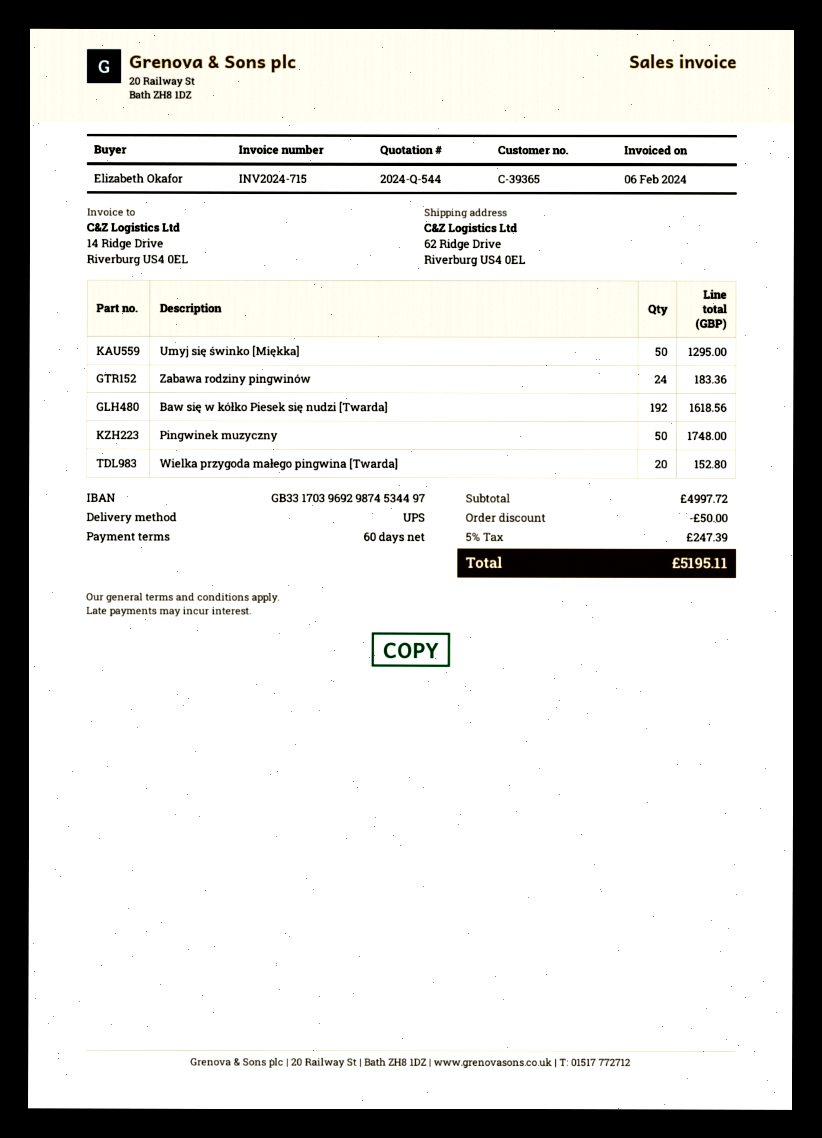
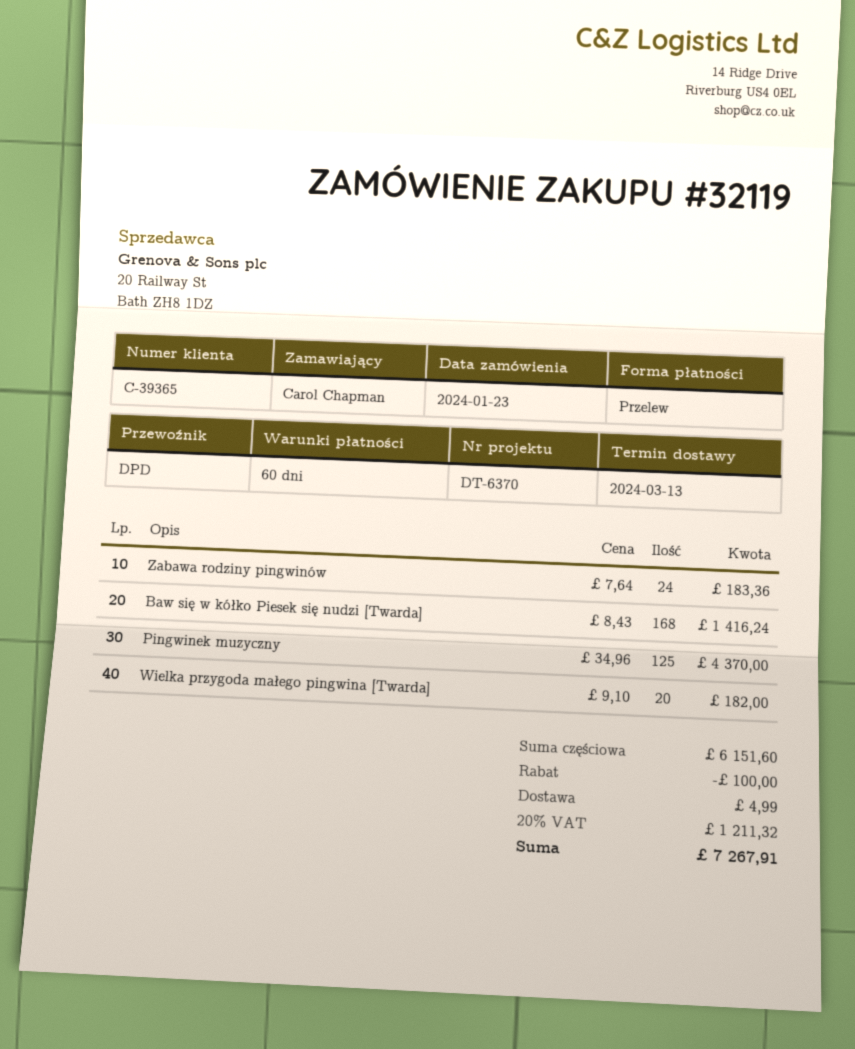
ordered by: Elizabeth Okafor -> Carol Chapman
shipping method: UPS -> DPD
Umyj się świnko [Miękka]: 50 for 1295.00 -> none
Baw się w kółko Piesek się nudzi [Twarda]: 192 for 1618.56 -> 168 for 1416.24
Pingwinek muzyczny: 50 for 1748.00 -> 125 for 4370.00
Wielka przygoda małego pingwina [Twarda]: 20 for 152.80 -> 20 for 182.00
subtotal: 4997.72 -> 6151.60
discount: 50.00 -> 100.00
shipping: none -> 4.99
tax: 5% = 247.39 -> 20% = 1211.32
total: 5195.11 -> 7267.91

